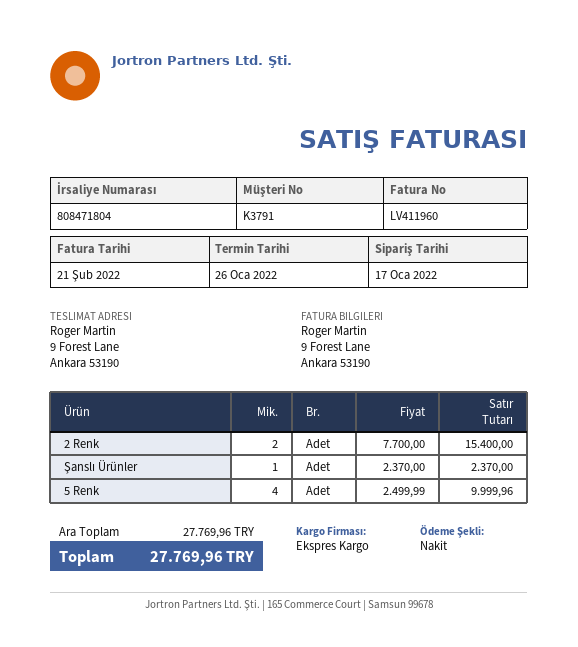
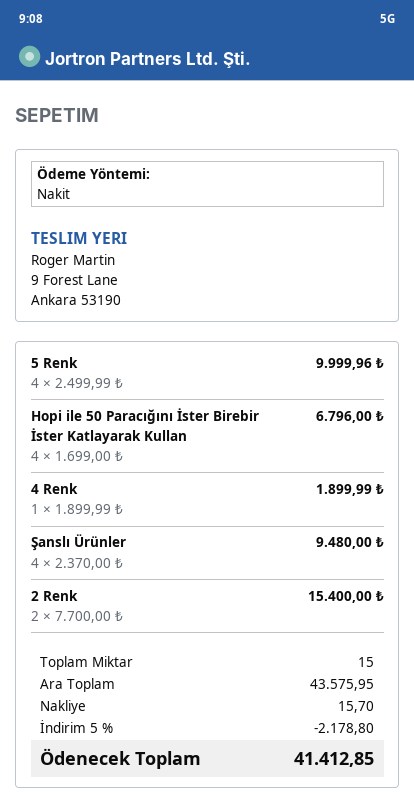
Şanslı Ürünler: 1 x 2370.00 = 2370.00 -> 4 x 2370.00 = 9480.00
Hopi ile 50 Paracığını İster Birebir İster Katlayarak Kullan: none -> 4 x 1699.00 = 6796.00
4 Renk: none -> 1 x 1899.99 = 1899.99
subtotal: 27769.96 -> 43575.95
discount: none -> 5% = 2178.80
shipping: none -> 15.70
total: 27769.96 -> 41412.85

